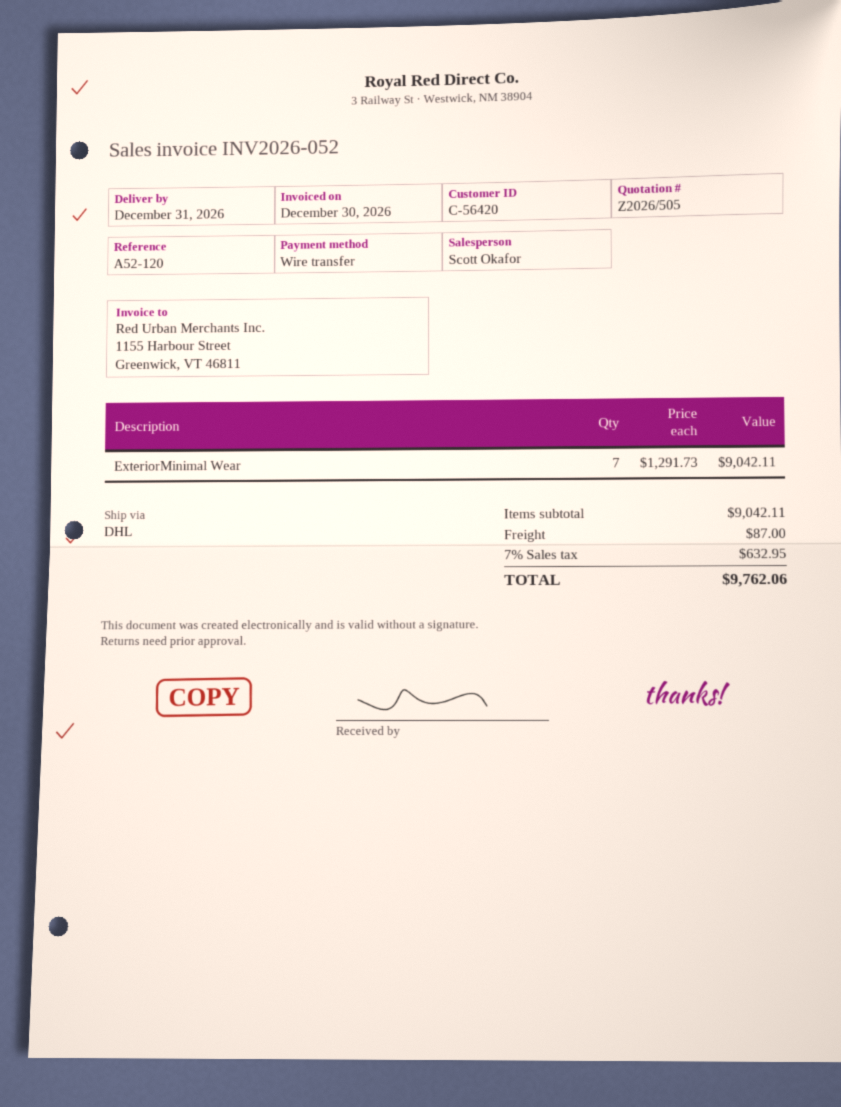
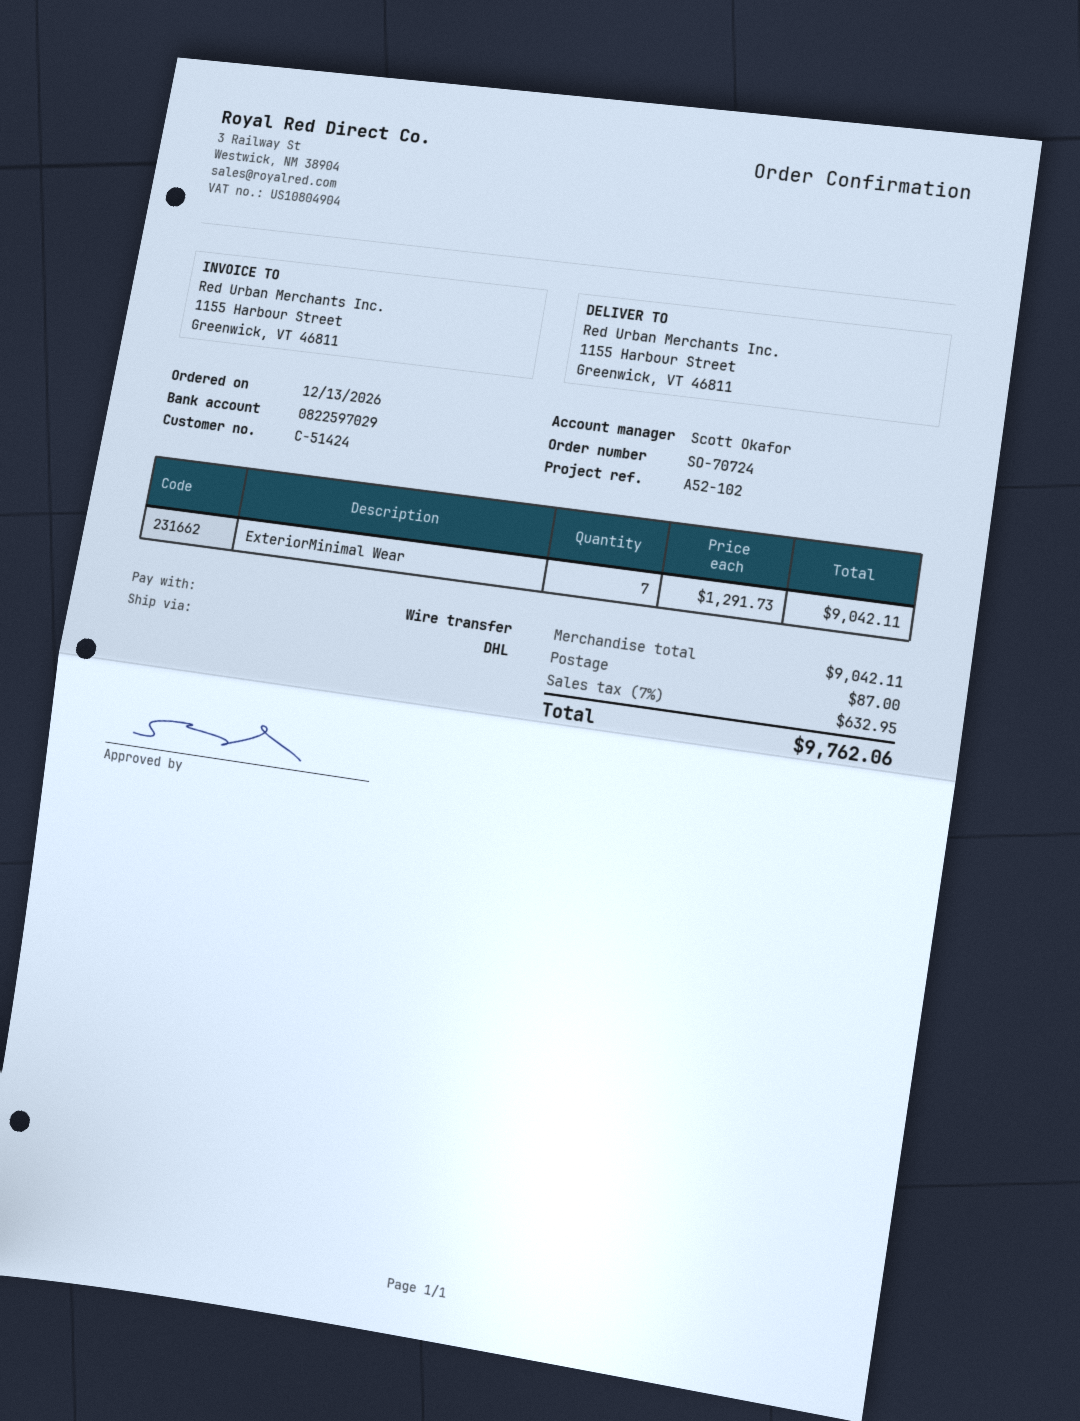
customer number: C-56420 -> C-51424
reference: A52-120 -> A52-102

